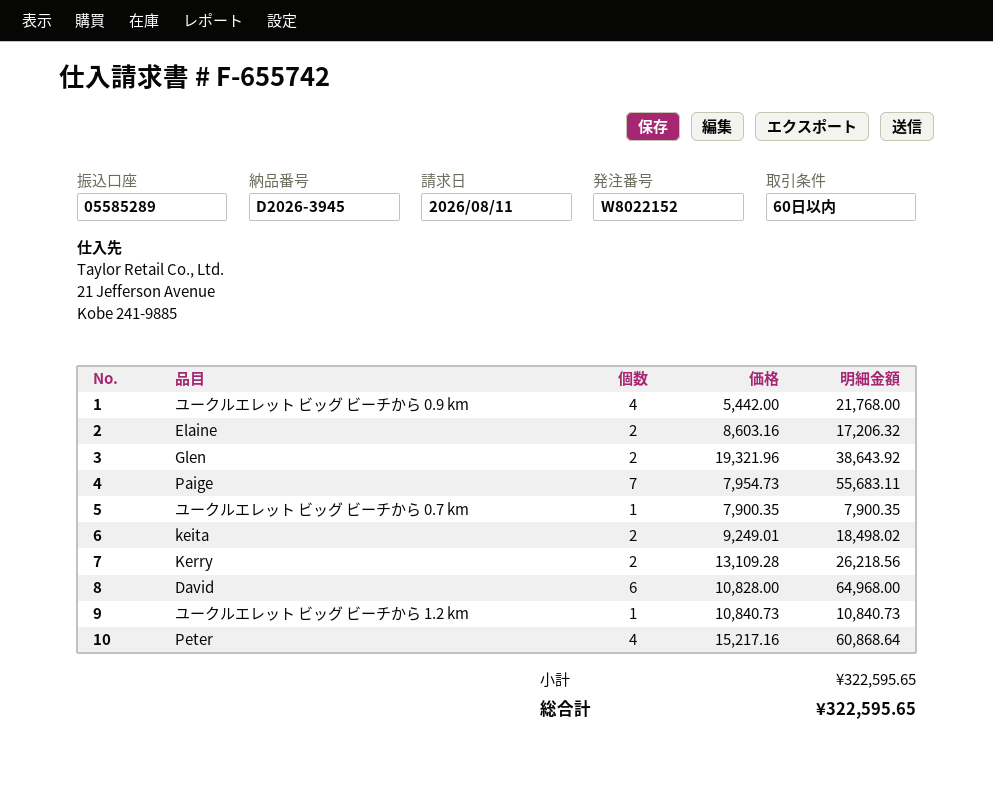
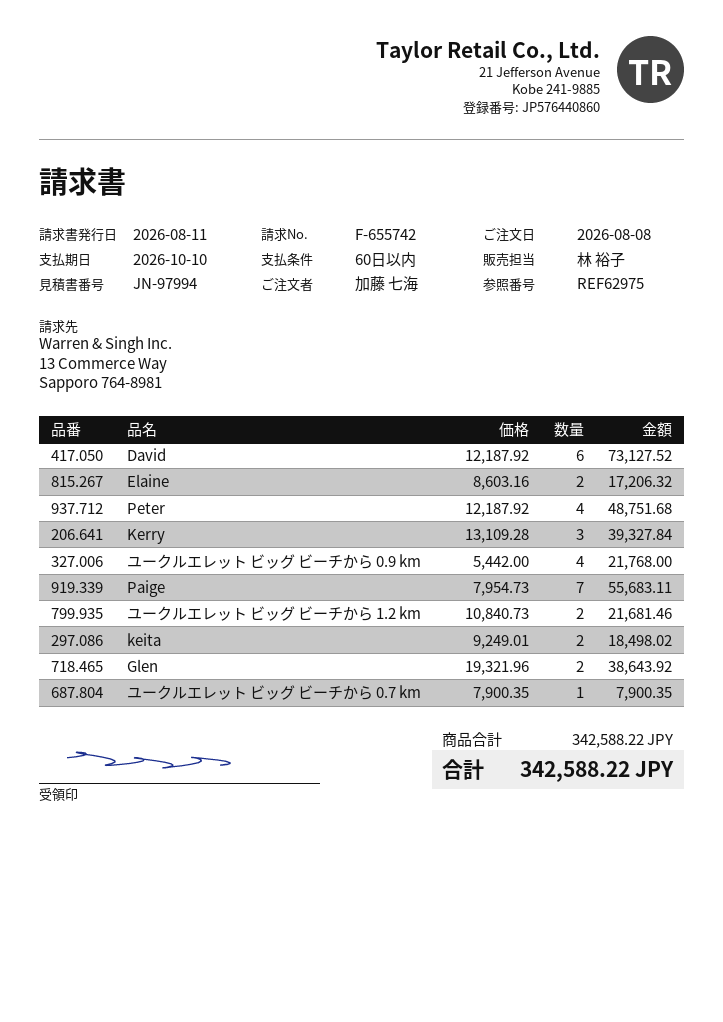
Kerry: 2 x 13109.28 = 26218.56 -> 3 x 13109.28 = 39327.84
David: 6 x 10828.00 = 64968.00 -> 6 x 12187.92 = 73127.52
ユークルエレット ビッグ ビーチから 1.2 km: 1 x 10840.73 = 10840.73 -> 2 x 10840.73 = 21681.46
Peter: 4 x 15217.16 = 60868.64 -> 4 x 12187.92 = 48751.68
subtotal: 322595.65 -> 342588.22
total: 322595.65 -> 342588.22

